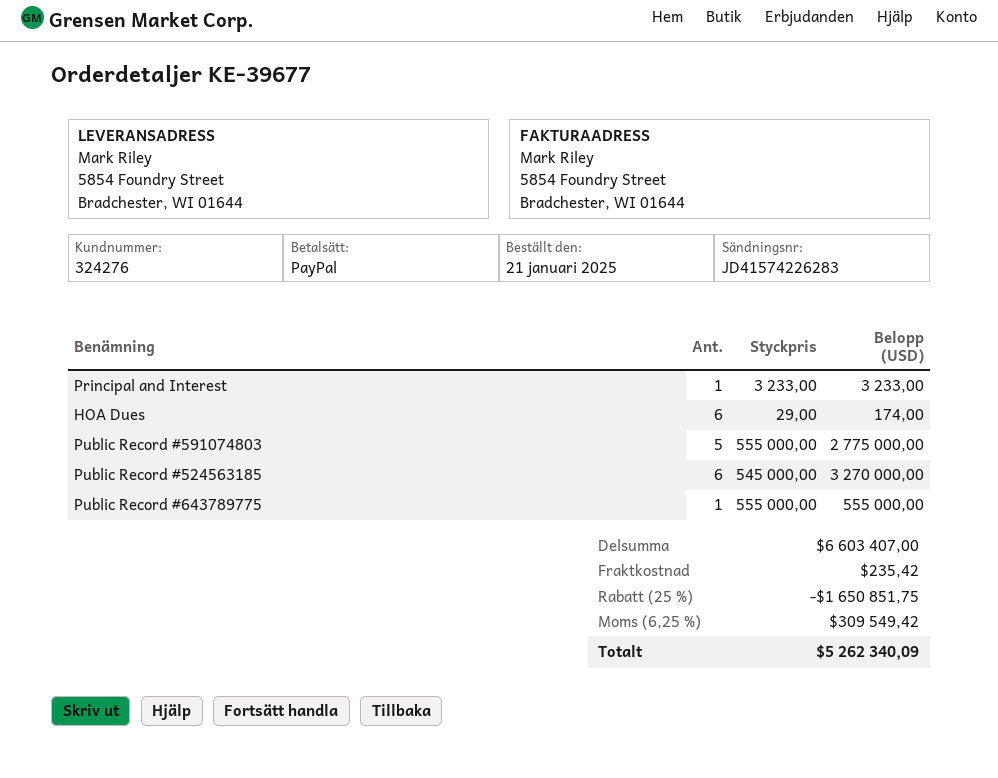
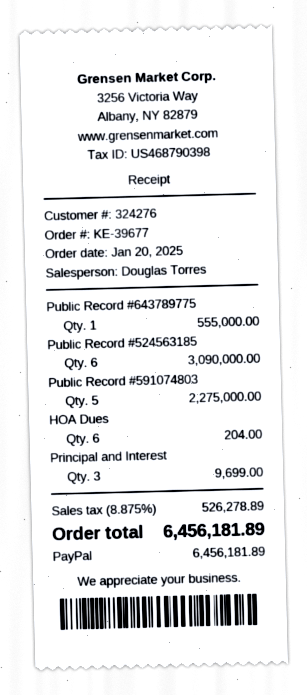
order date: 2025-01-21 -> 2025-01-20
Principal and Interest: 1 for 3233.00 -> 3 for 9699.00
HOA Dues: 6 for 174.00 -> 6 for 204.00
Public Record #591074803: 5 for 2775000.00 -> 5 for 2275000.00
Public Record #524563185: 6 for 3270000.00 -> 6 for 3090000.00
discount: 25% = 1650851.75 -> none
shipping: 235.42 -> none
tax: 6.25% = 309549.42 -> 8.875% = 526278.89
total: 5262340.09 -> 6456181.89

